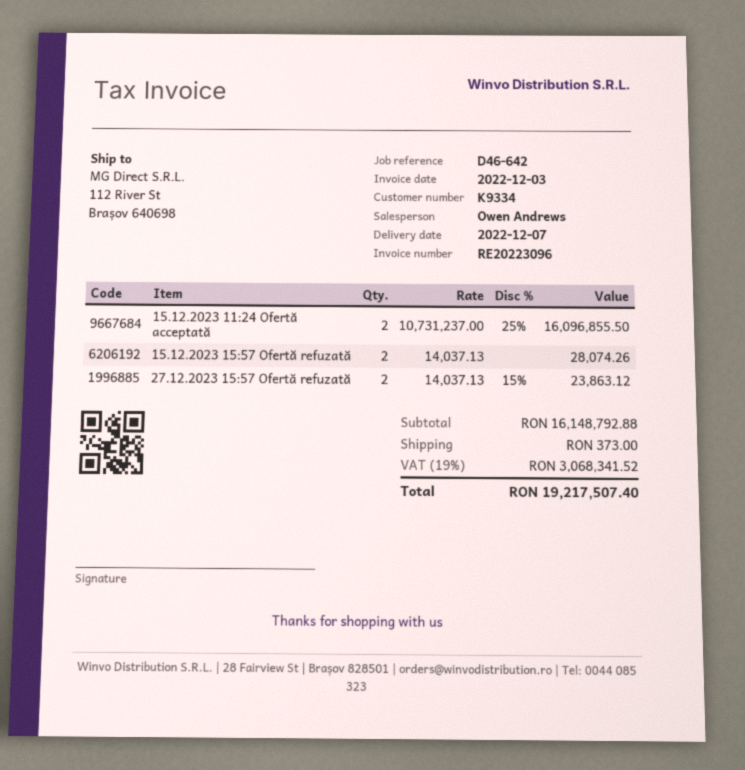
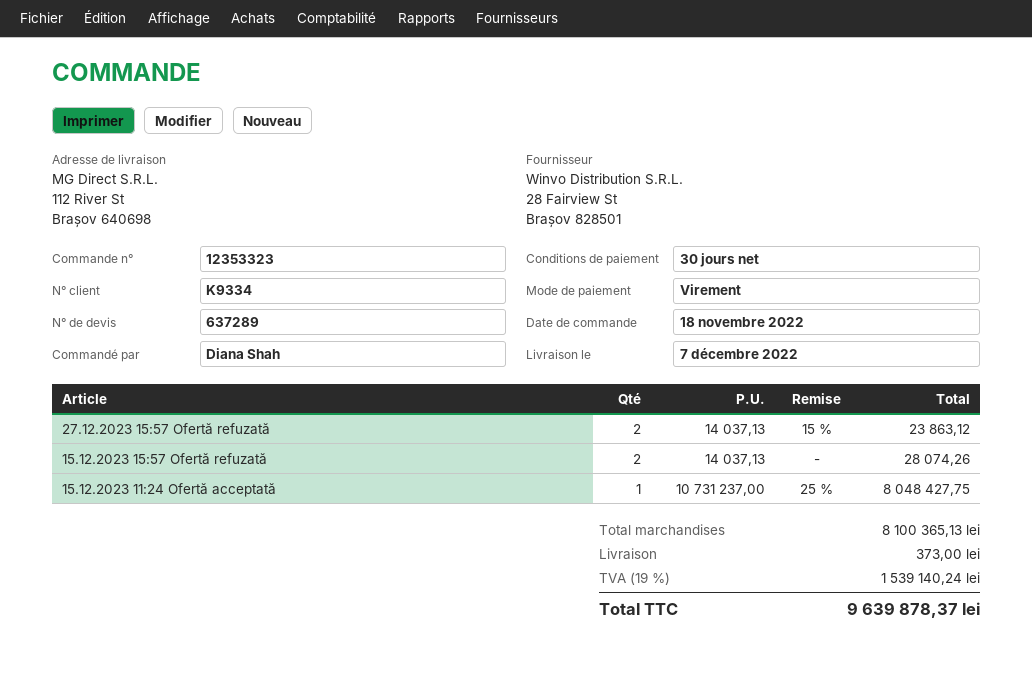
15.12.2023 11:24 Ofertă acceptată: 2 x 10731237.00 - 25% = 16096855.50 -> 1 x 10731237.00 - 25% = 8048427.75
subtotal: 16148792.88 -> 8100365.13
tax: 19% = 3068341.52 -> 19% = 1539140.24
total: 19217507.40 -> 9639878.37

